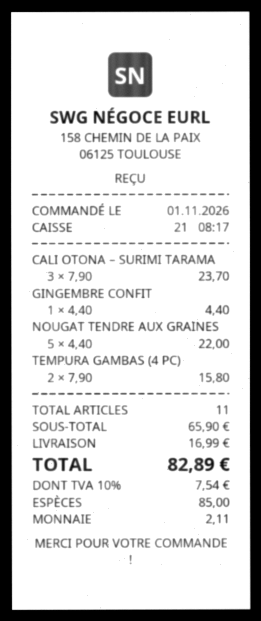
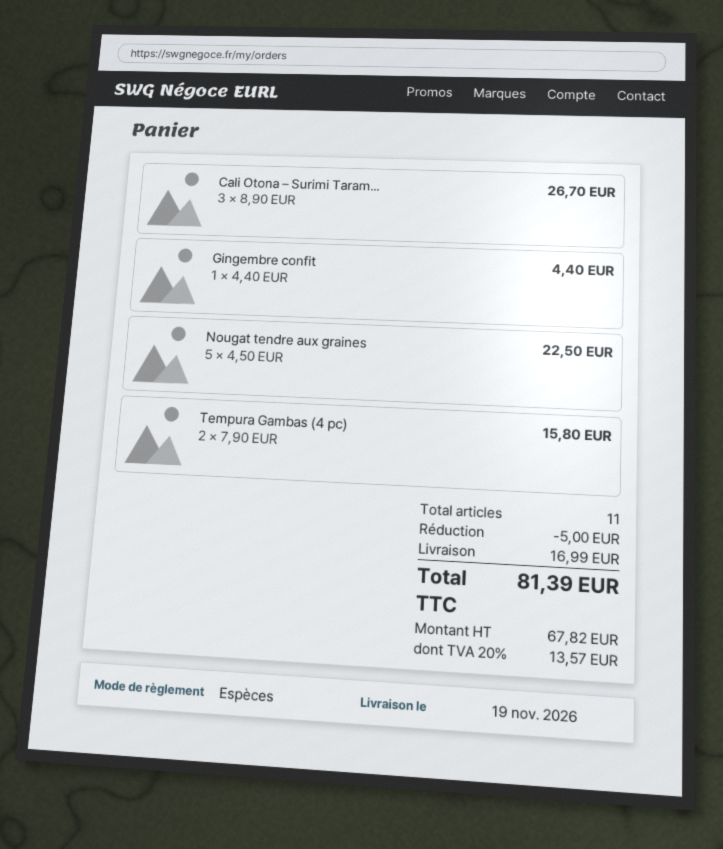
CALI OTONA – SURIMI TARAMA: 3 x 7.90 = 23.70 -> 3 x 8.90 = 26.70
NOUGAT TENDRE AUX GRAINES: 5 x 4.40 = 22.00 -> 5 x 4.50 = 22.50
discount: none -> 5.00
tax: 10% = 7.54 -> 20% = 13.57
total: 82.89 -> 81.39

